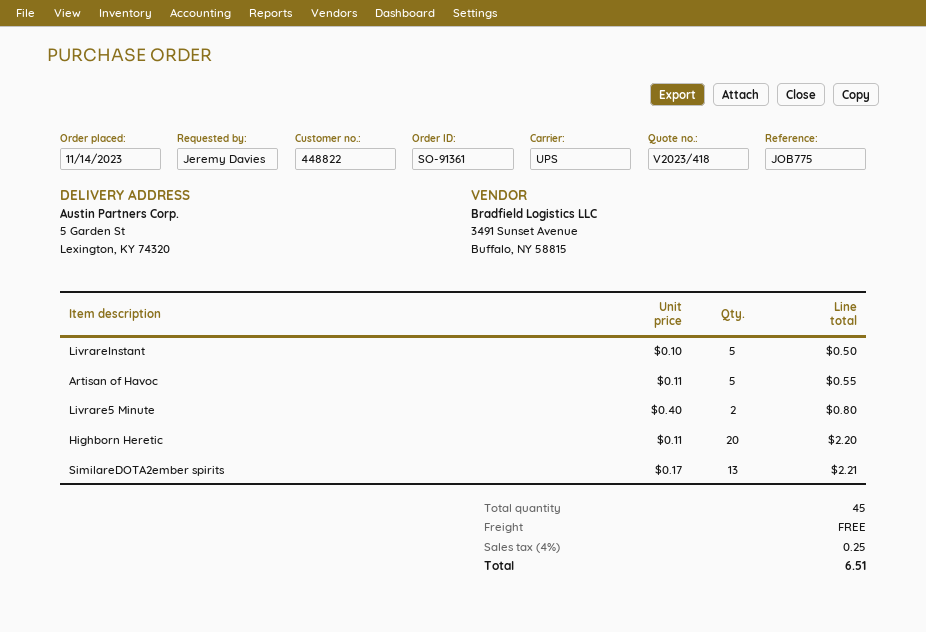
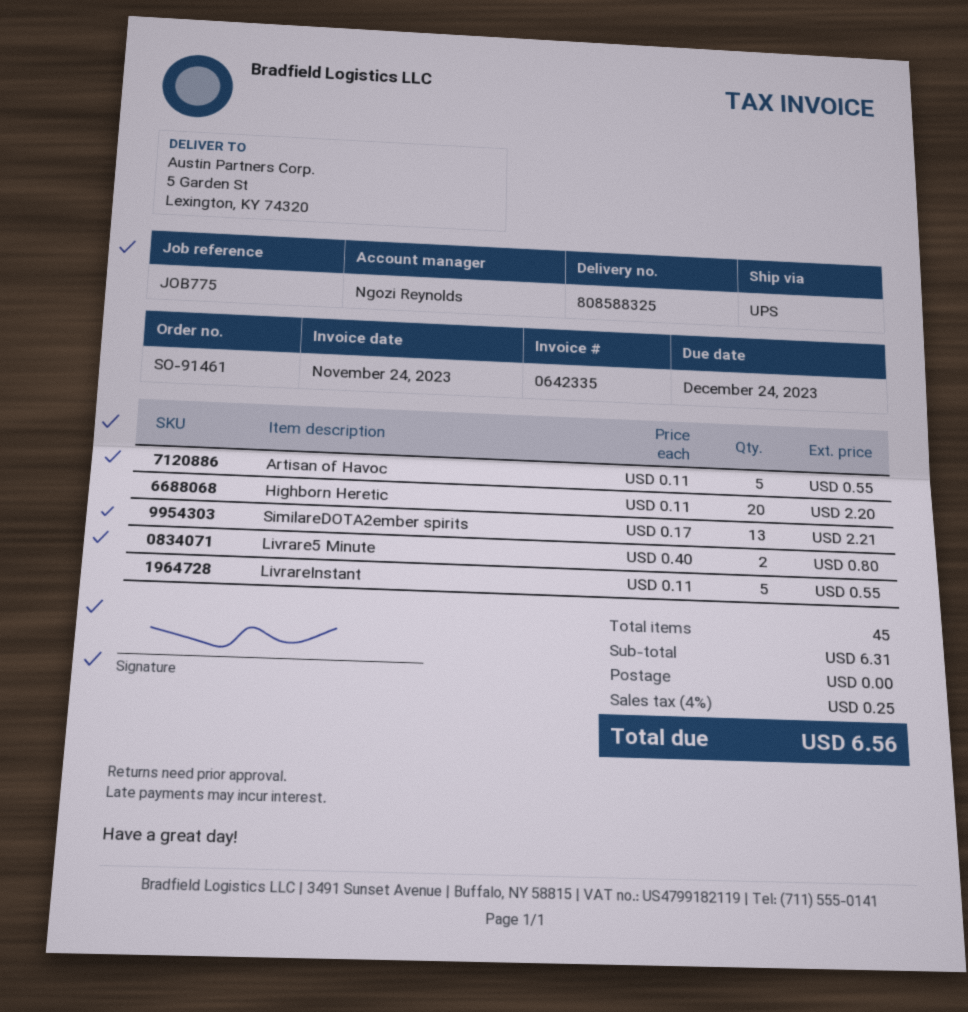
order number: SO-91361 -> SO-91461
LivrareInstant: 5 x 0.10 = 0.50 -> 5 x 0.11 = 0.55
total: 6.51 -> 6.56

